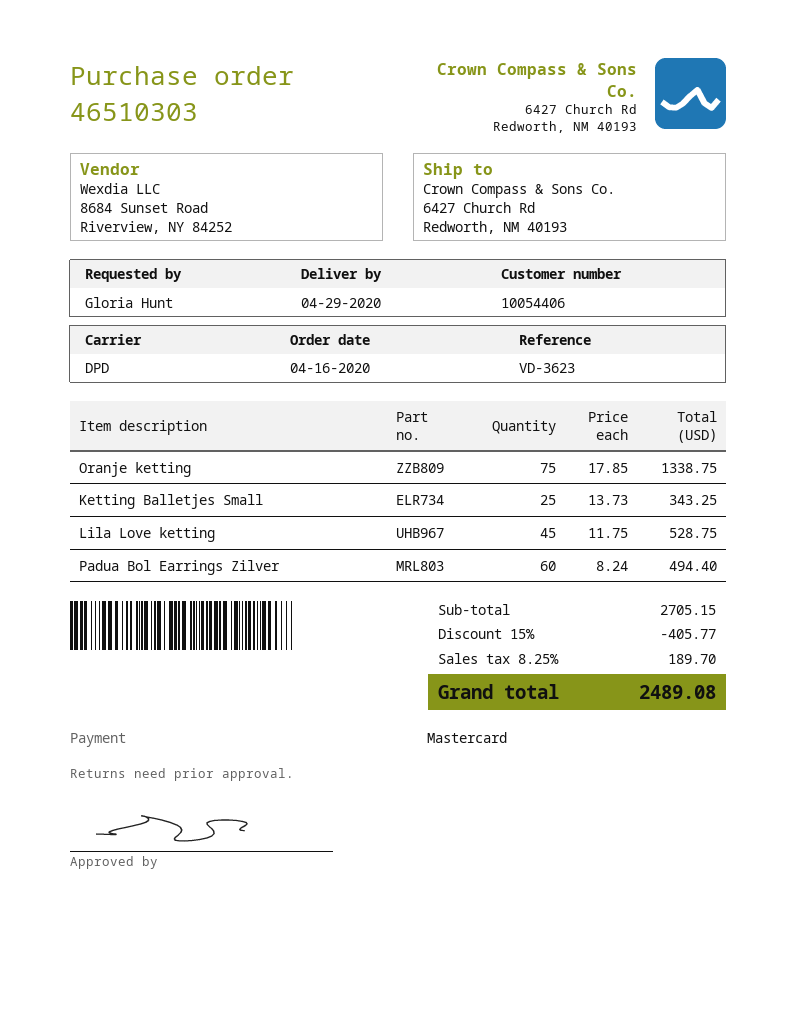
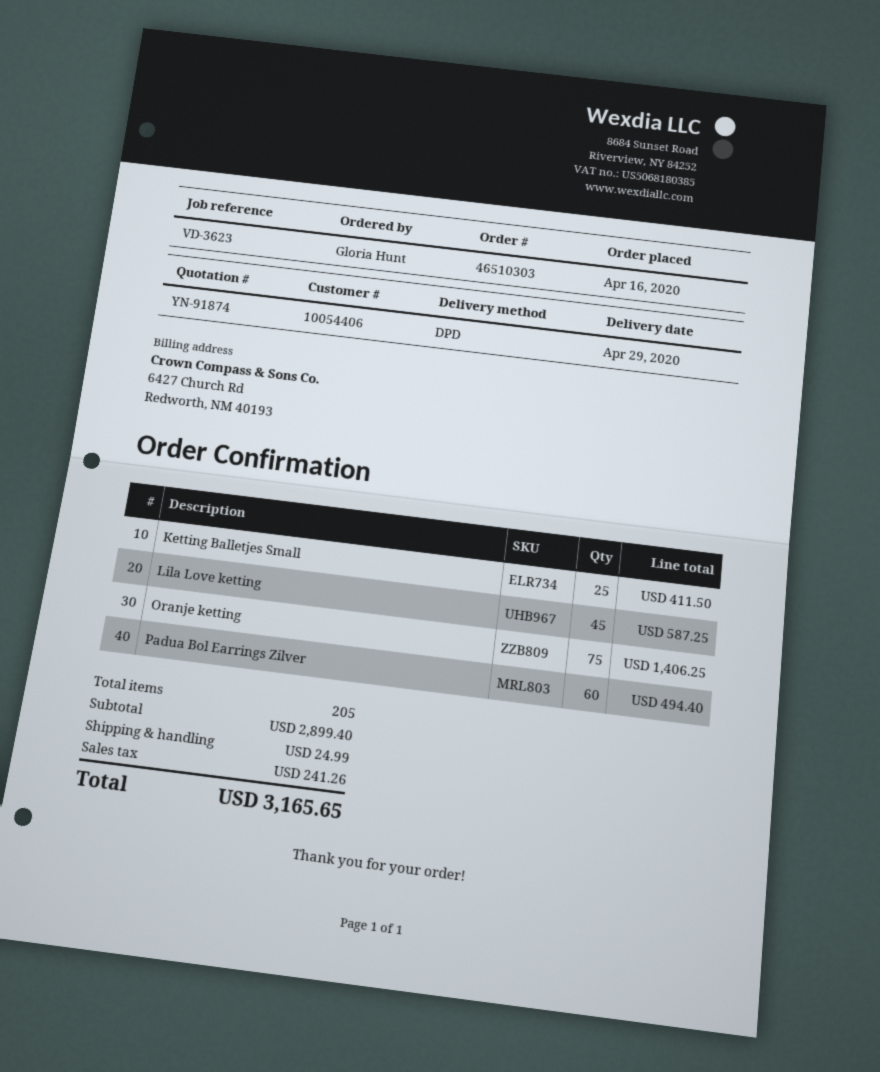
Oranje ketting: 75 for 1338.75 -> 75 for 1406.25
Ketting Balletjes Small: 25 for 343.25 -> 25 for 411.50
Lila Love ketting: 45 for 528.75 -> 45 for 587.25
subtotal: 2705.15 -> 2899.40
discount: 15% = 405.77 -> none
shipping: none -> 24.99
tax: 189.70 -> 241.26
total: 2489.08 -> 3165.65

